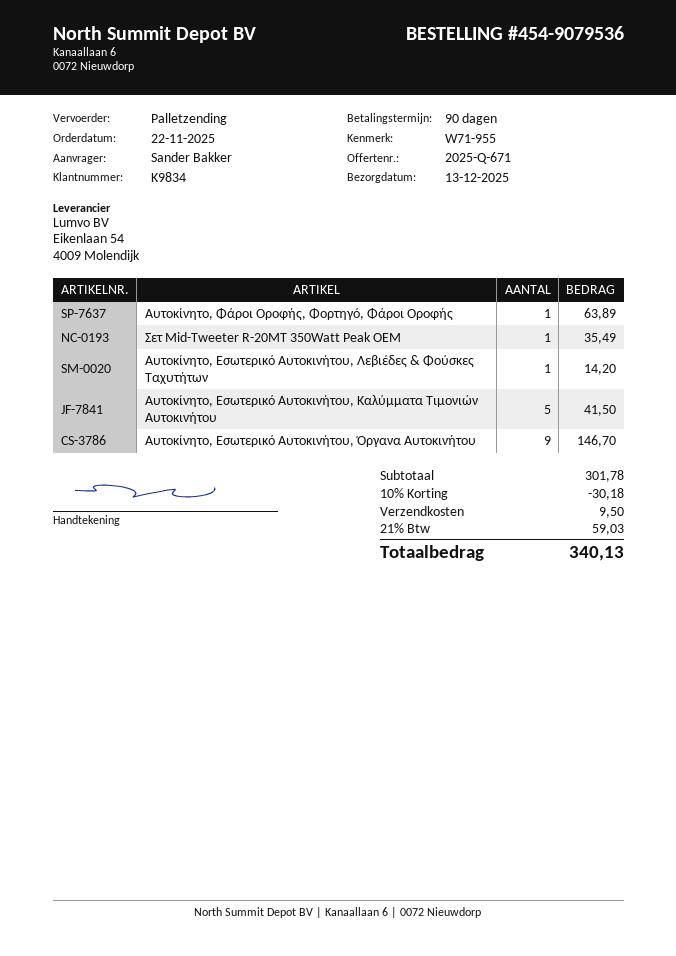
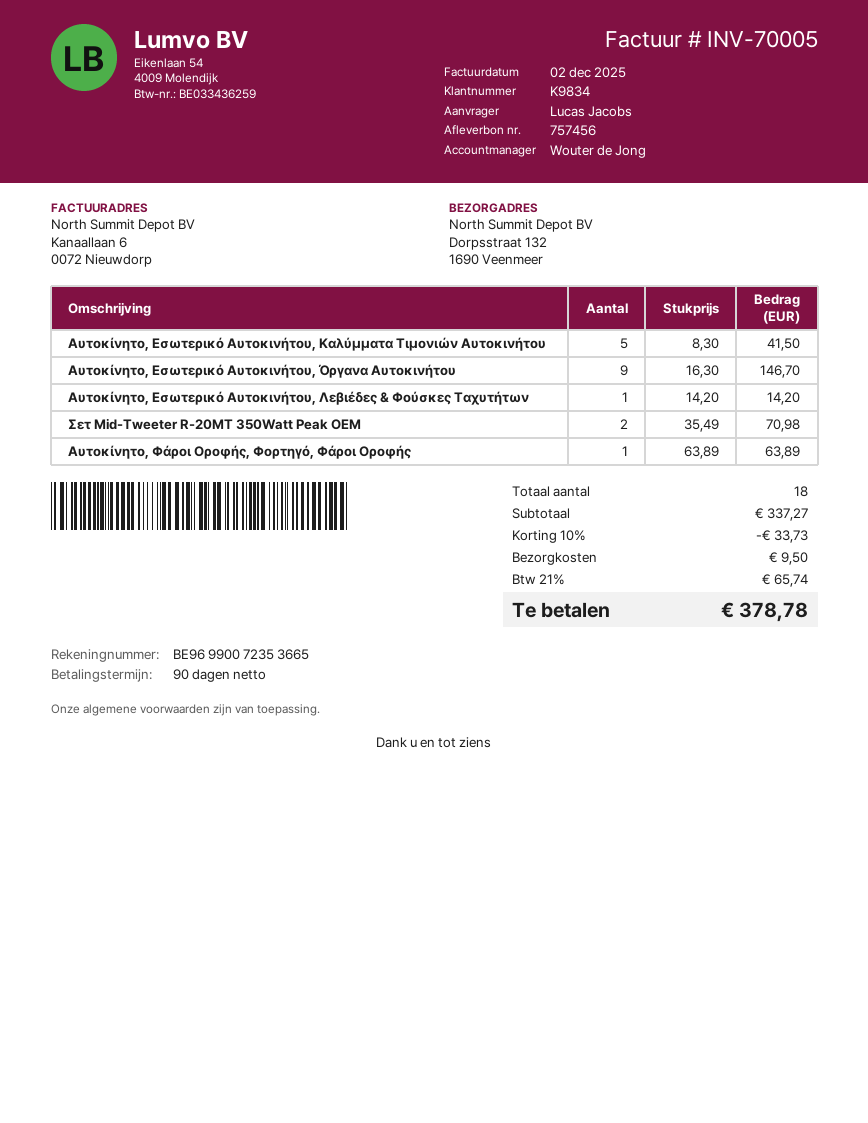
ordered by: Sander Bakker -> Lucas Jacobs
Σετ Mid-Tweeter R-20MT 350Watt Peak OEM: 1 for 35.49 -> 2 for 70.98
subtotal: 301.78 -> 337.27
discount: 10% = 30.18 -> 10% = 33.73
tax: 21% = 59.03 -> 21% = 65.74
total: 340.13 -> 378.78

